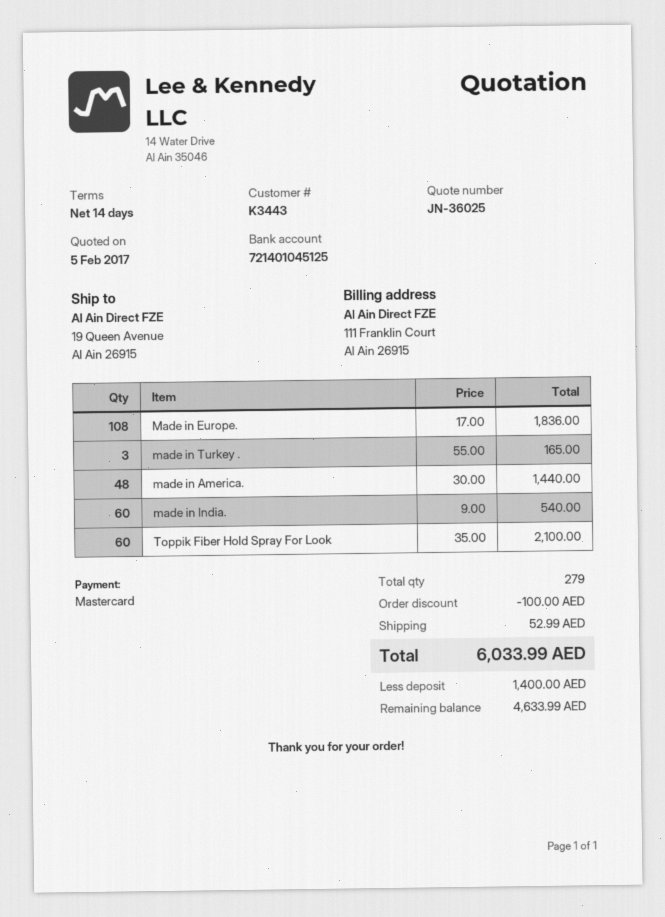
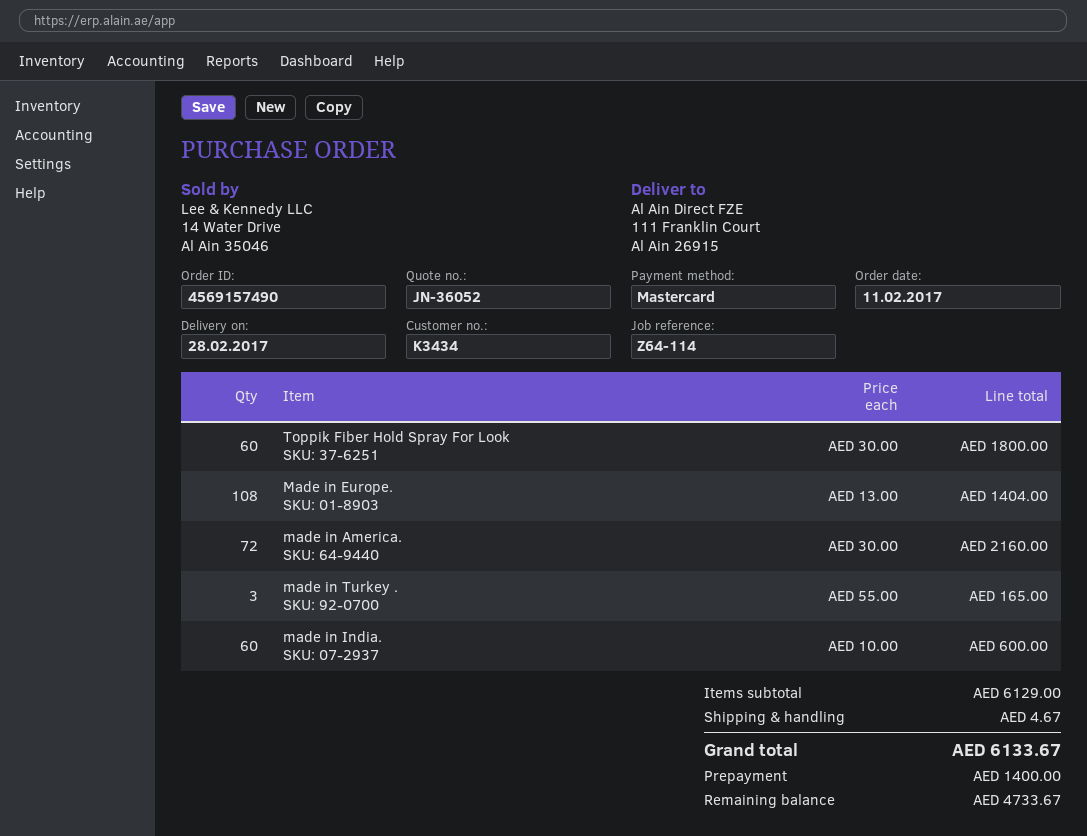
quote number: JN-36025 -> JN-36052
customer number: K3443 -> K3434
ship to: 19 Queen Avenue, Al Ain 26915 -> 111 Franklin Court, Al Ain 26915
Made in Europe.: 108 x 17.00 = 1836.00 -> 108 x 13.00 = 1404.00
made in America.: 48 x 30.00 = 1440.00 -> 72 x 30.00 = 2160.00
made in India.: 60 x 9.00 = 540.00 -> 60 x 10.00 = 600.00
Toppik Fiber Hold Spray For Look: 60 x 35.00 = 2100.00 -> 60 x 30.00 = 1800.00
discount: 100.00 -> none
shipping: 52.99 -> 4.67
total: 6033.99 -> 6133.67
balance: 4633.99 -> 4733.67

